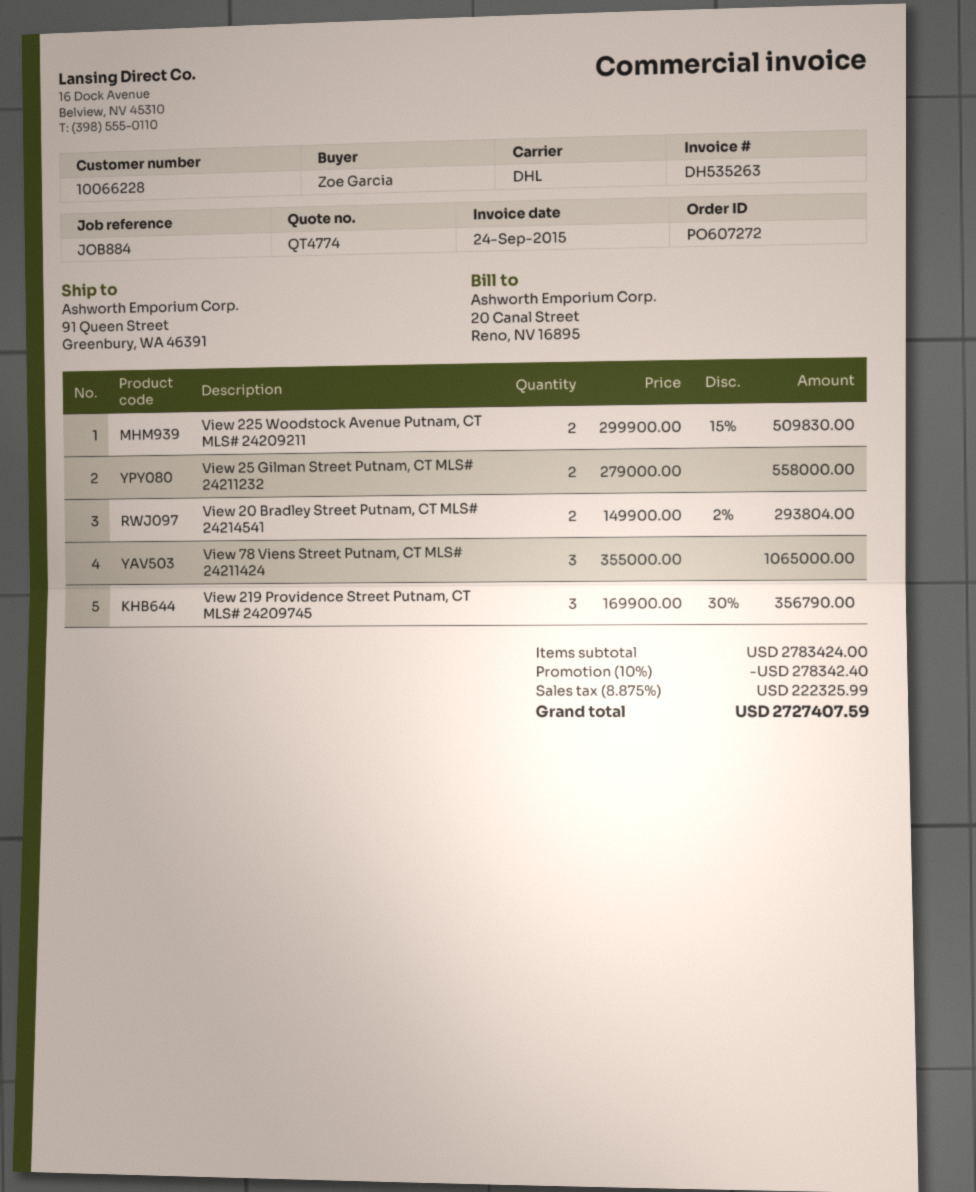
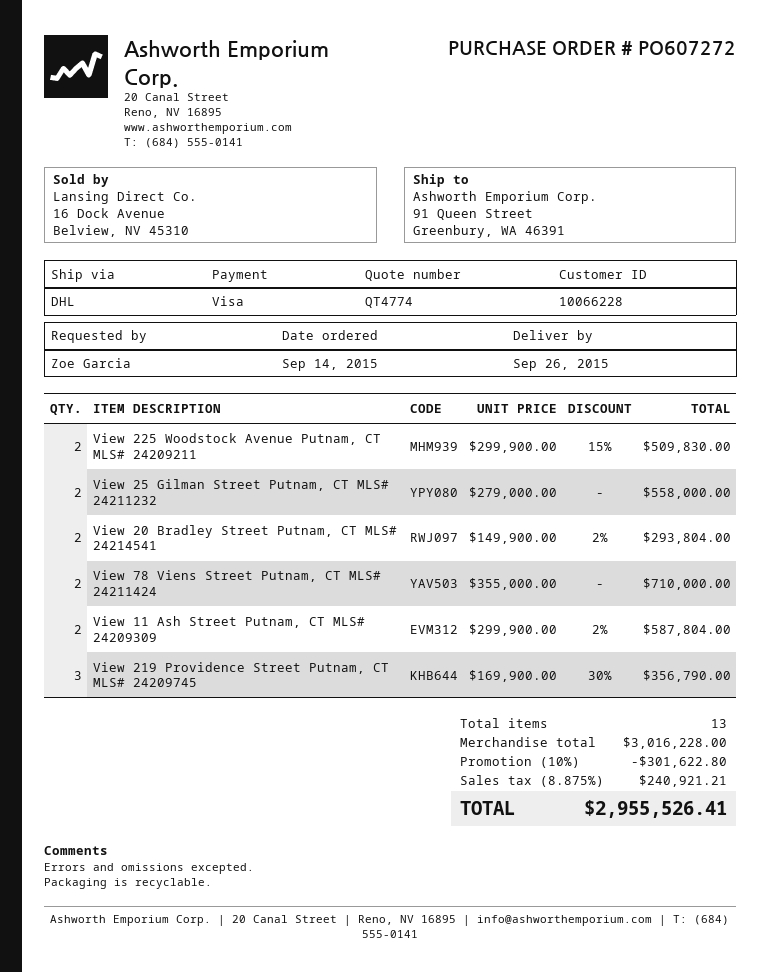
View 78 Viens Street Putnam, CT MLS# 24211424: 3 x 355000.00 = 1065000.00 -> 2 x 355000.00 = 710000.00
View 11 Ash Street Putnam, CT MLS# 24209309: none -> 2 x 299900.00 - 2% = 587804.00
subtotal: 2783424.00 -> 3016228.00
discount: 10% = 278342.40 -> 10% = 301622.80
tax: 8.875% = 222325.99 -> 8.875% = 240921.21
total: 2727407.59 -> 2955526.41

